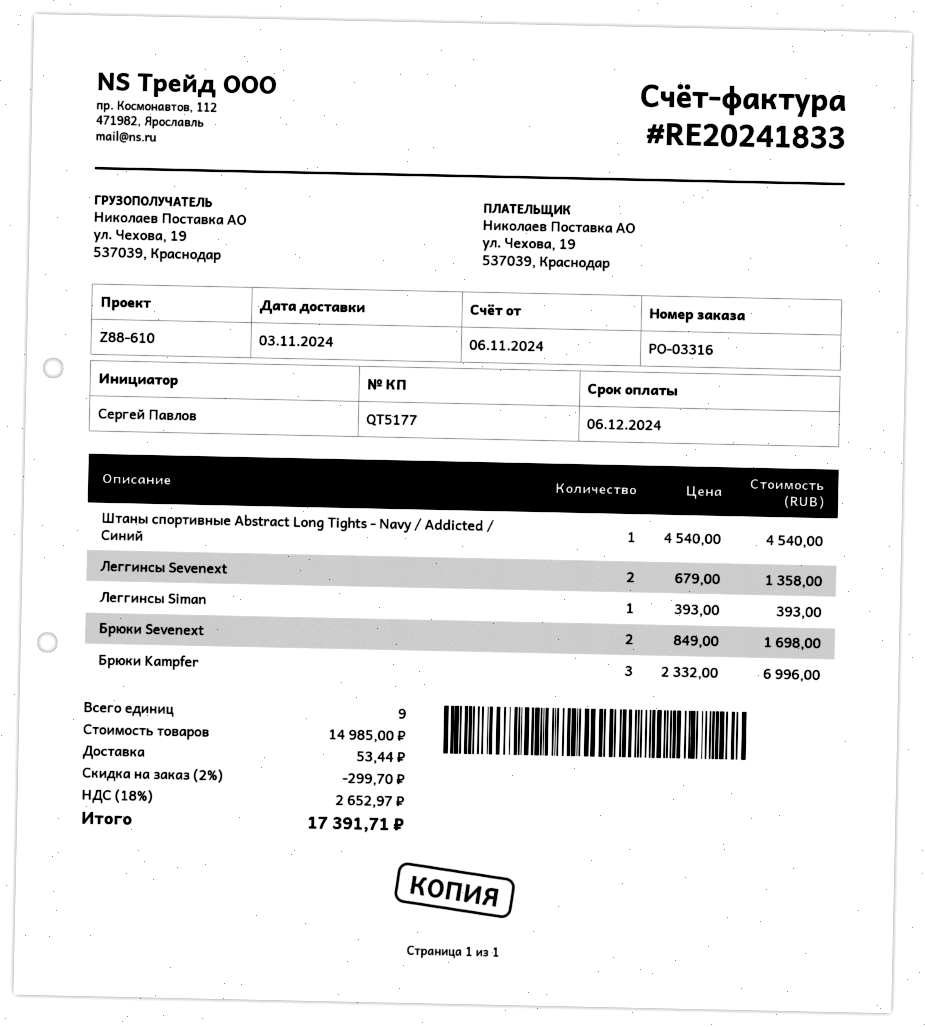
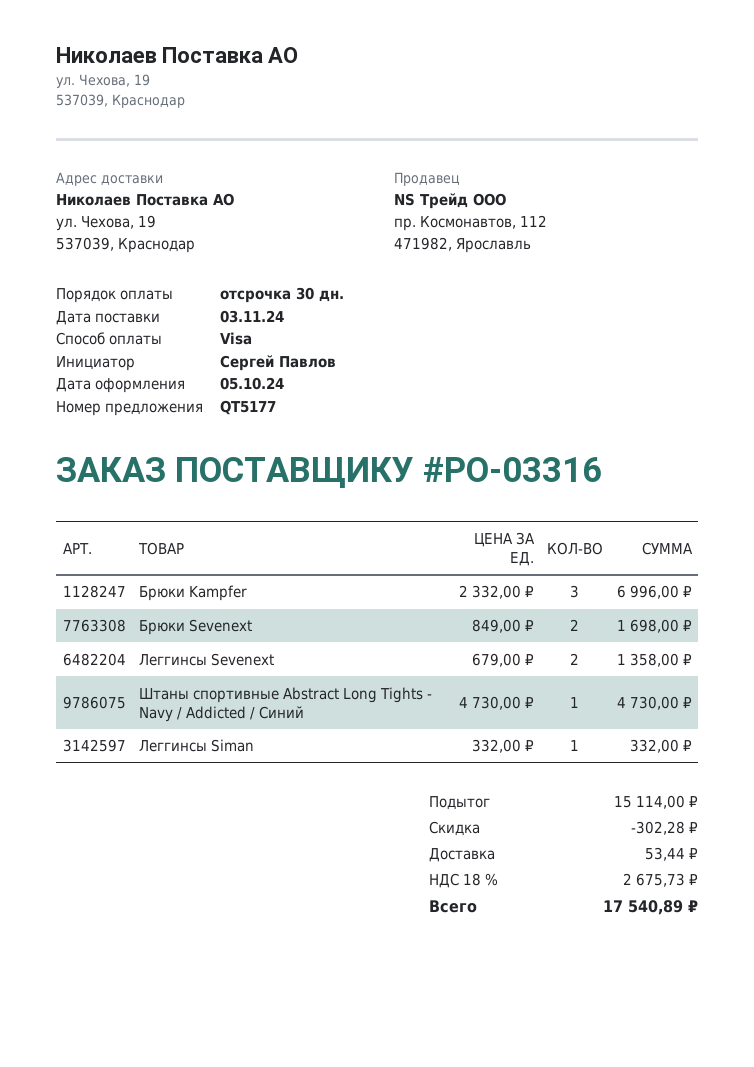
Штаны спортивные Abstract Long Tights - Navy / Addicted / Синий: 1 x 4540.00 = 4540.00 -> 1 x 4730.00 = 4730.00
Леггинсы Siman: 1 x 393.00 = 393.00 -> 1 x 332.00 = 332.00
subtotal: 14985.00 -> 15114.00
discount: 299.70 -> 302.28
tax: 18% = 2652.97 -> 18% = 2675.73
total: 17391.71 -> 17540.89

